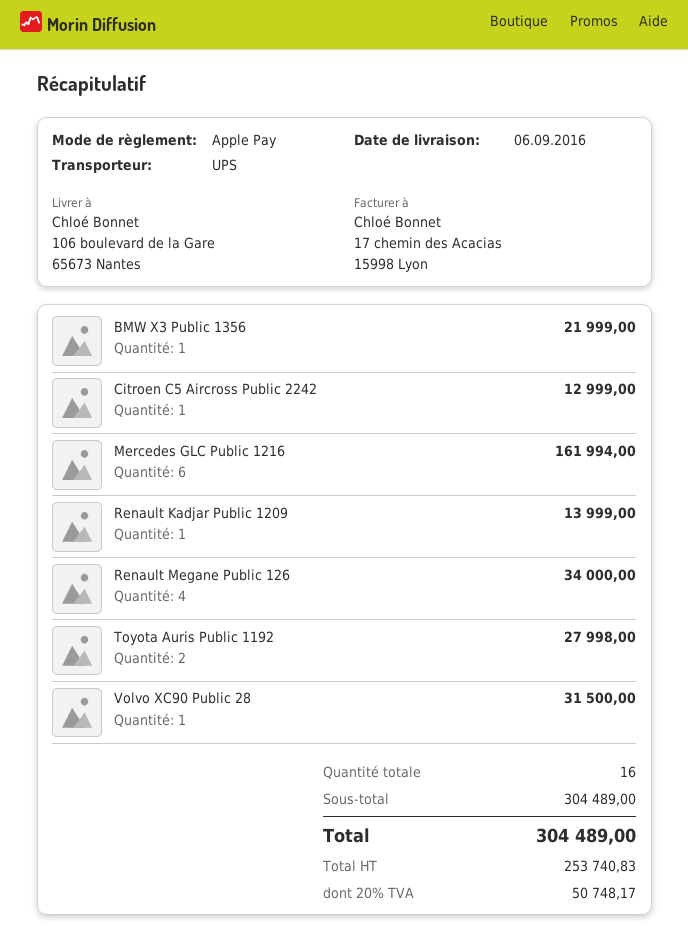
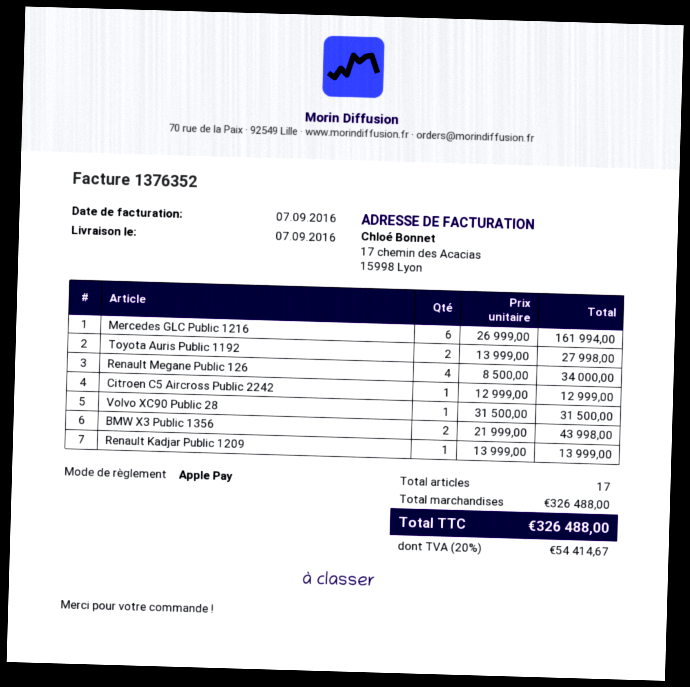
delivery date: 2016-09-06 -> 2016-09-07
BMW X3 Public 1356: 1 for 21999.00 -> 2 for 43998.00
total quantity: 16 -> 17
subtotal: 304489.00 -> 326488.00
tax: 20% = 50748.17 -> 20% = 54414.67
total: 304489.00 -> 326488.00

